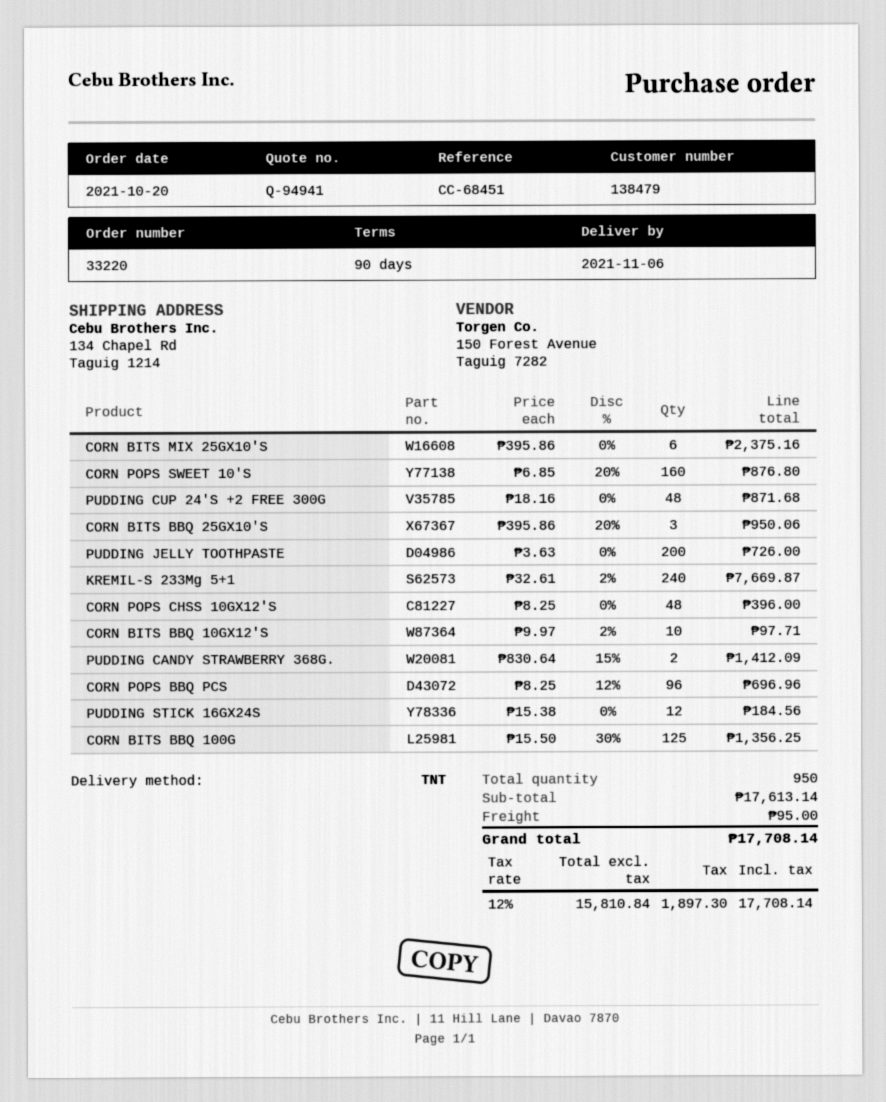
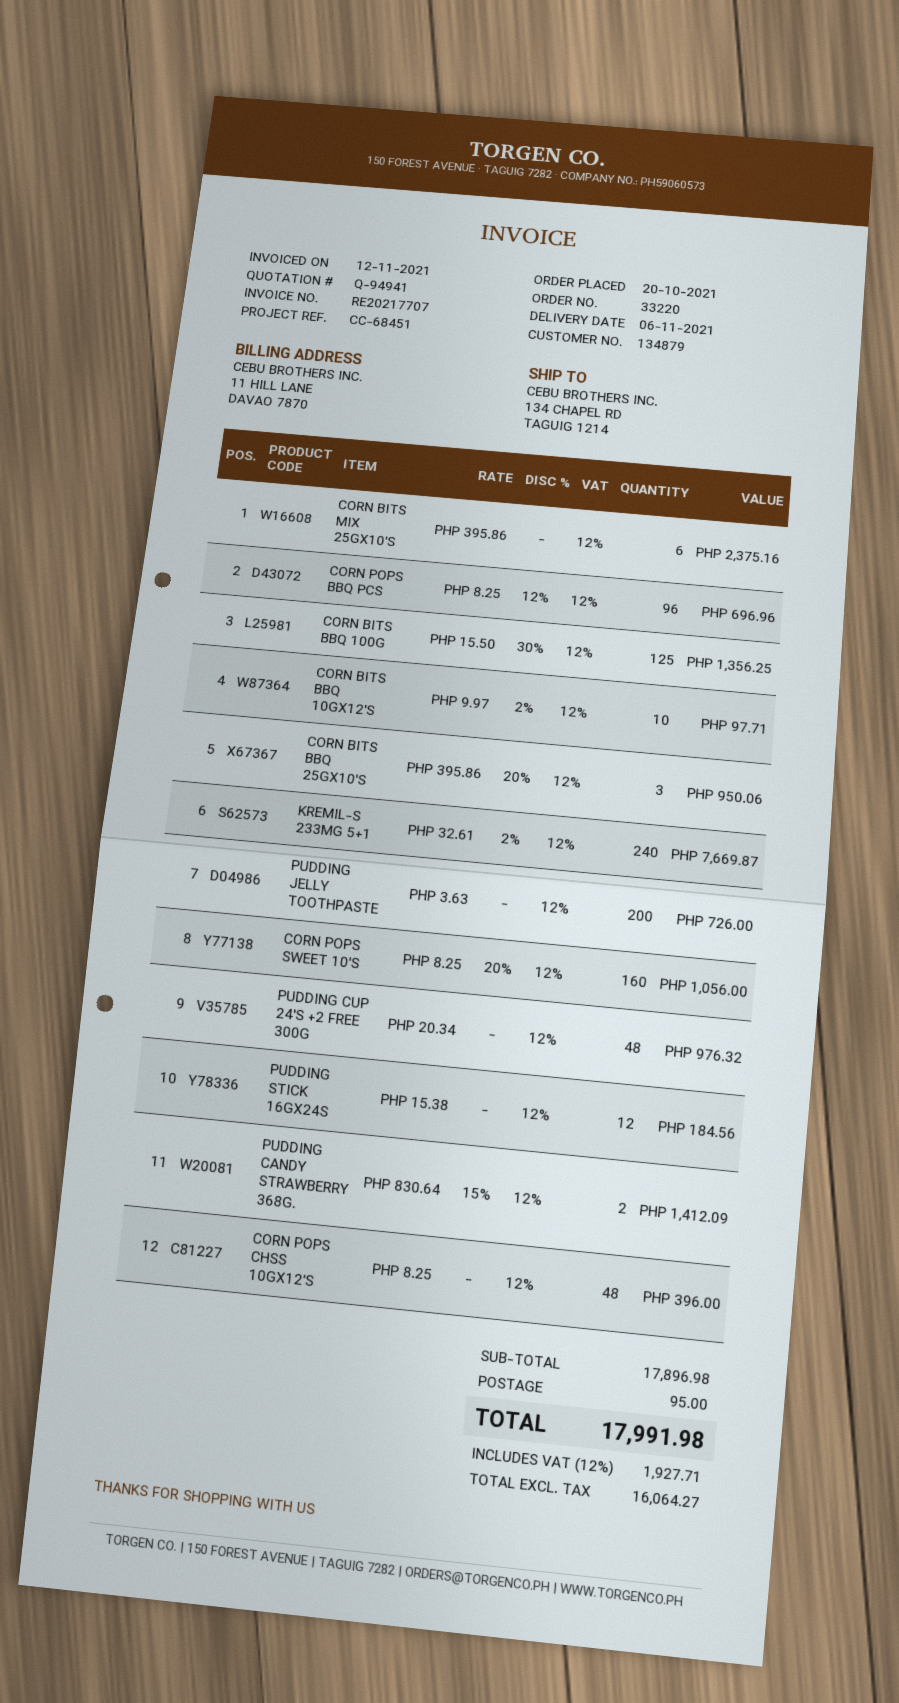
customer number: 138479 -> 134879
CORN POPS SWEET 10'S: 160 x 6.85 - 20% = 876.80 -> 160 x 8.25 - 20% = 1056.00
PUDDING CUP 24'S +2 FREE 300G: 48 x 18.16 = 871.68 -> 48 x 20.34 = 976.32
subtotal: 17613.14 -> 17896.98
net: 15810.84 -> 16064.27
tax: 12% = 1897.30 -> 12% = 1927.71
total: 17708.14 -> 17991.98

